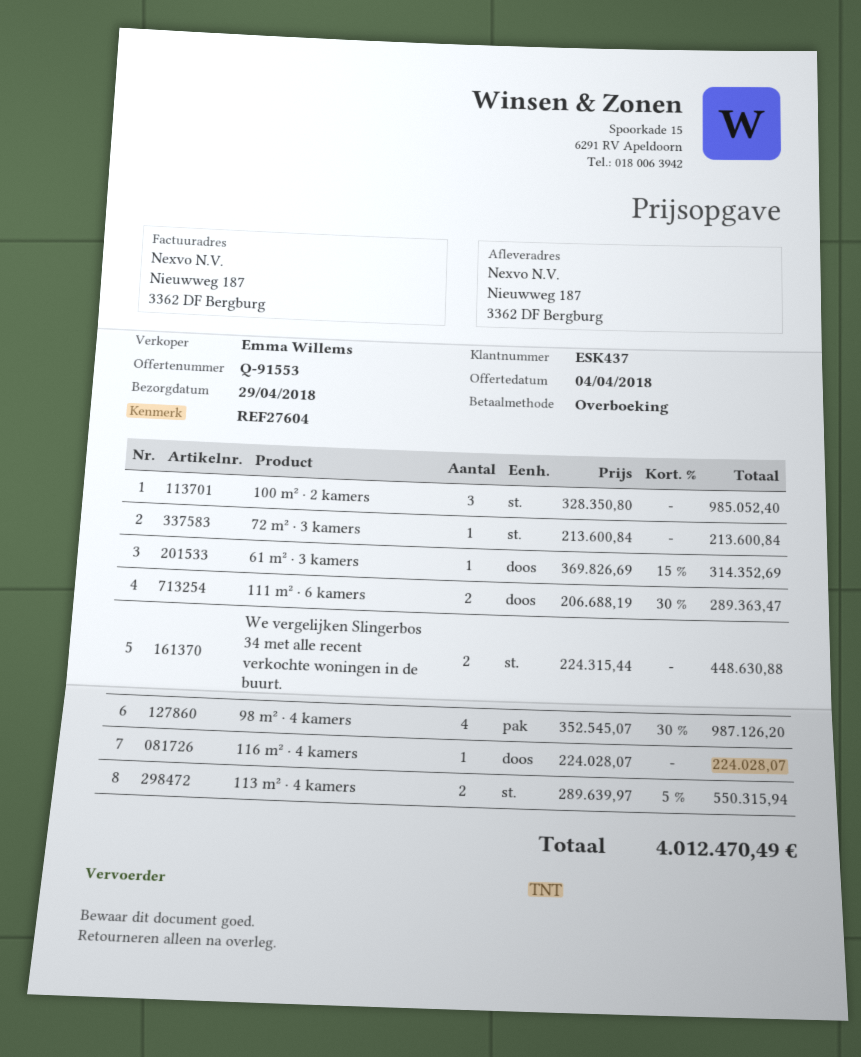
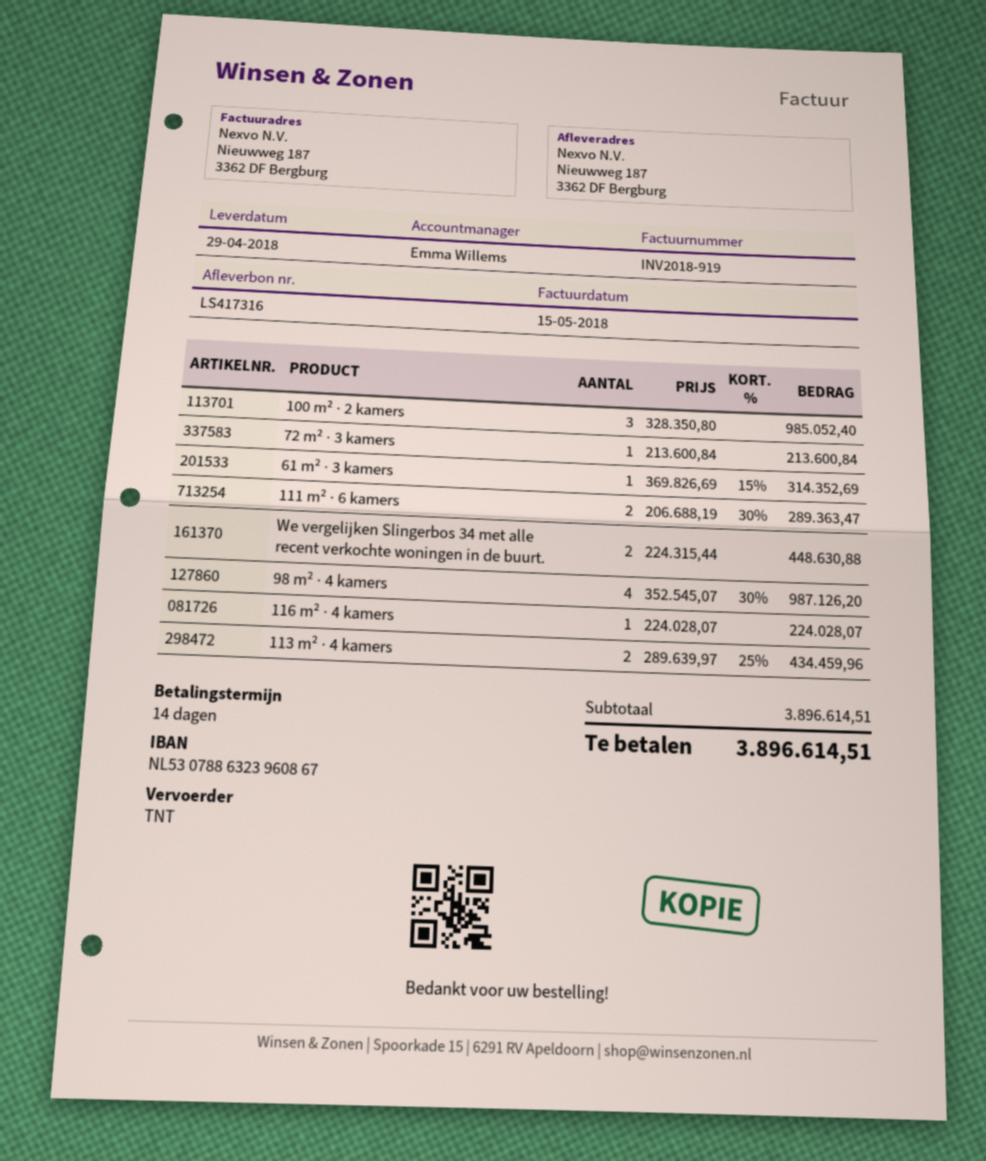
113 m² · 4 kamers: 2 x 289639.97 - 5% = 550315.94 -> 2 x 289639.97 - 25% = 434459.96
total: 4012470.49 -> 3896614.51

